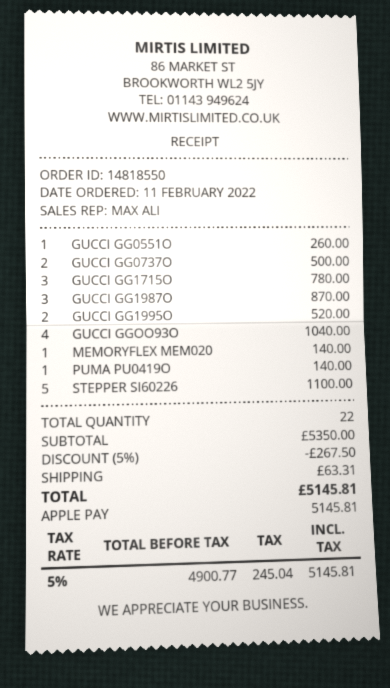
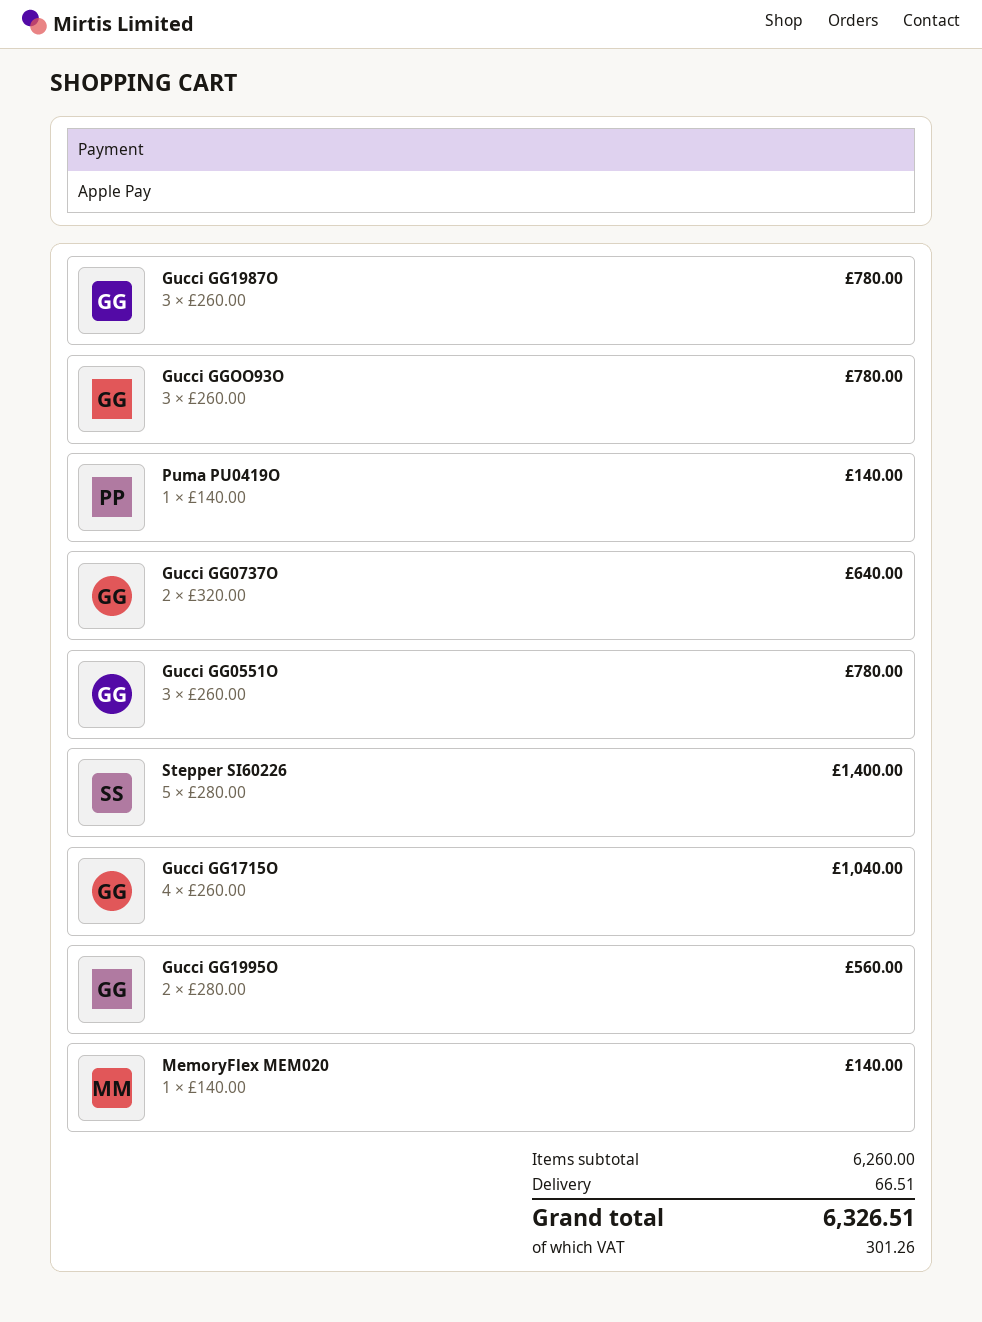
GUCCI GG0551O: 1 for 260.00 -> 3 for 780.00
GUCCI GG0737O: 2 for 500.00 -> 2 for 640.00
GUCCI GG1715O: 3 for 780.00 -> 4 for 1040.00
GUCCI GG1987O: 3 for 870.00 -> 3 for 780.00
GUCCI GG1995O: 2 for 520.00 -> 2 for 560.00
GUCCI GGOO93O: 4 for 1040.00 -> 3 for 780.00
STEPPER SI60226: 5 for 1100.00 -> 5 for 1400.00
subtotal: 5350.00 -> 6260.00
discount: 5% = 267.50 -> none
shipping: 63.31 -> 66.51
tax: 245.04 -> 301.26
total: 5145.81 -> 6326.51

